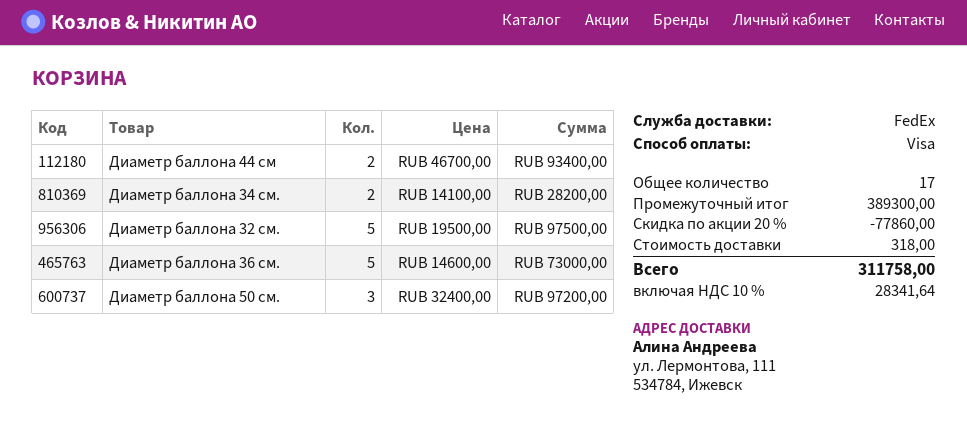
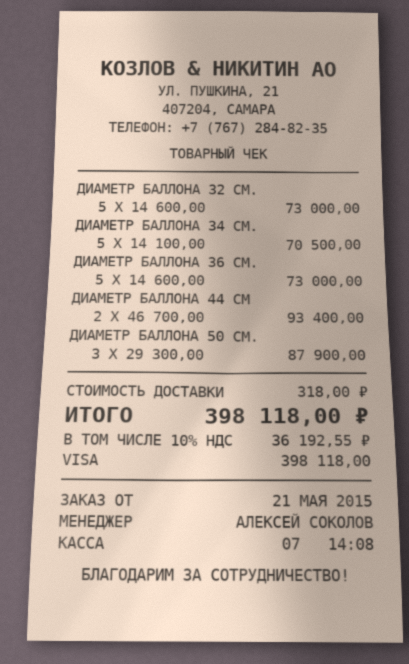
Диаметр баллона 34 см.: 2 x 14100.00 = 28200.00 -> 5 x 14100.00 = 70500.00
Диаметр баллона 32 см.: 5 x 19500.00 = 97500.00 -> 5 x 14600.00 = 73000.00
Диаметр баллона 50 см.: 3 x 32400.00 = 97200.00 -> 3 x 29300.00 = 87900.00
discount: 20% = 77860.00 -> none
tax: 10% = 28341.64 -> 10% = 36192.55
total: 311758.00 -> 398118.00

